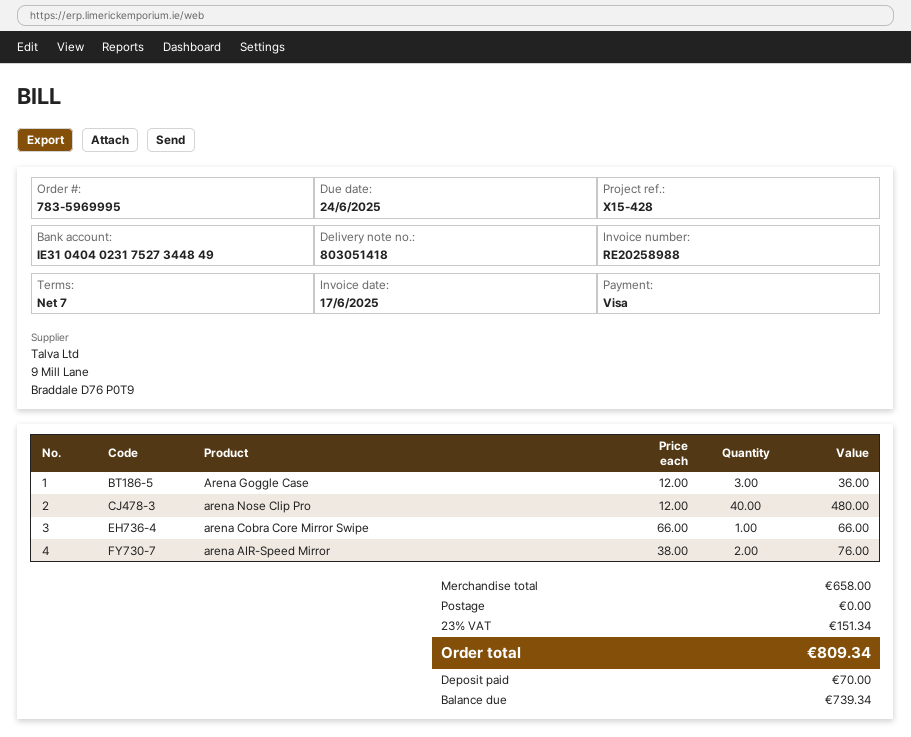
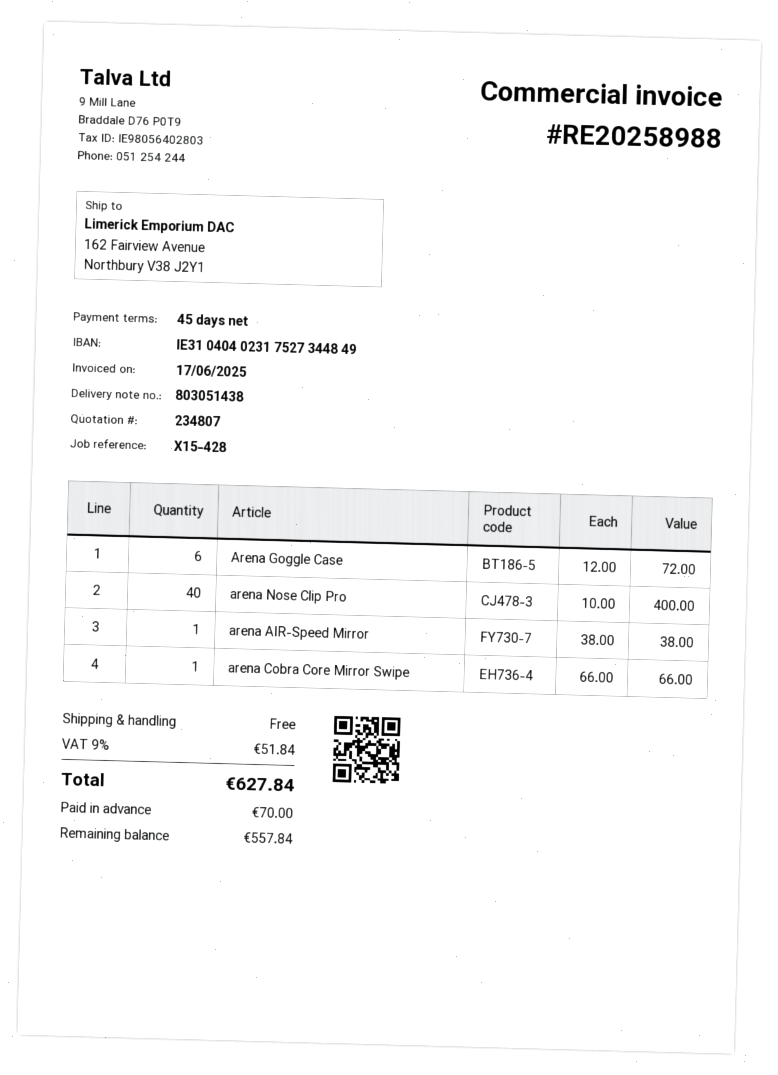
delivery note number: 803051418 -> 803051438
payment terms: 7 days -> 45 days
Arena Goggle Case: 3 x 12.00 = 36.00 -> 6 x 12.00 = 72.00
arena Nose Clip Pro: 40 x 12.00 = 480.00 -> 40 x 10.00 = 400.00
arena AIR-Speed Mirror: 2 x 38.00 = 76.00 -> 1 x 38.00 = 38.00
tax: 23% = 151.34 -> 9% = 51.84
total: 809.34 -> 627.84
balance: 739.34 -> 557.84

